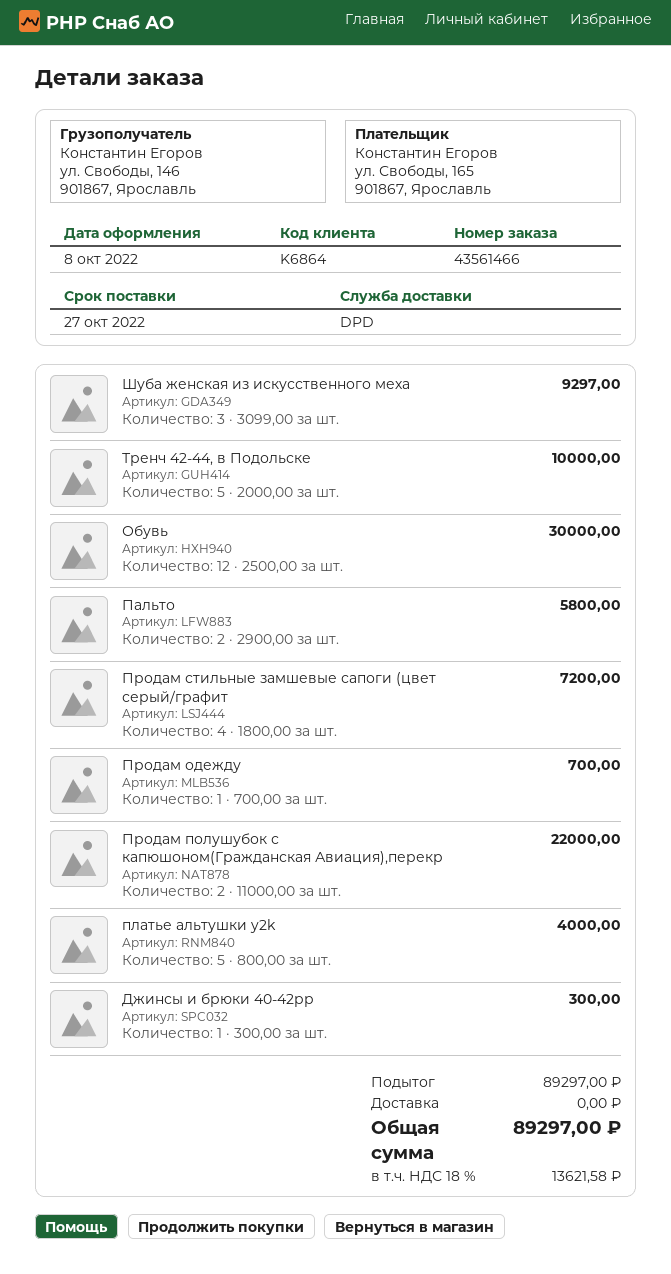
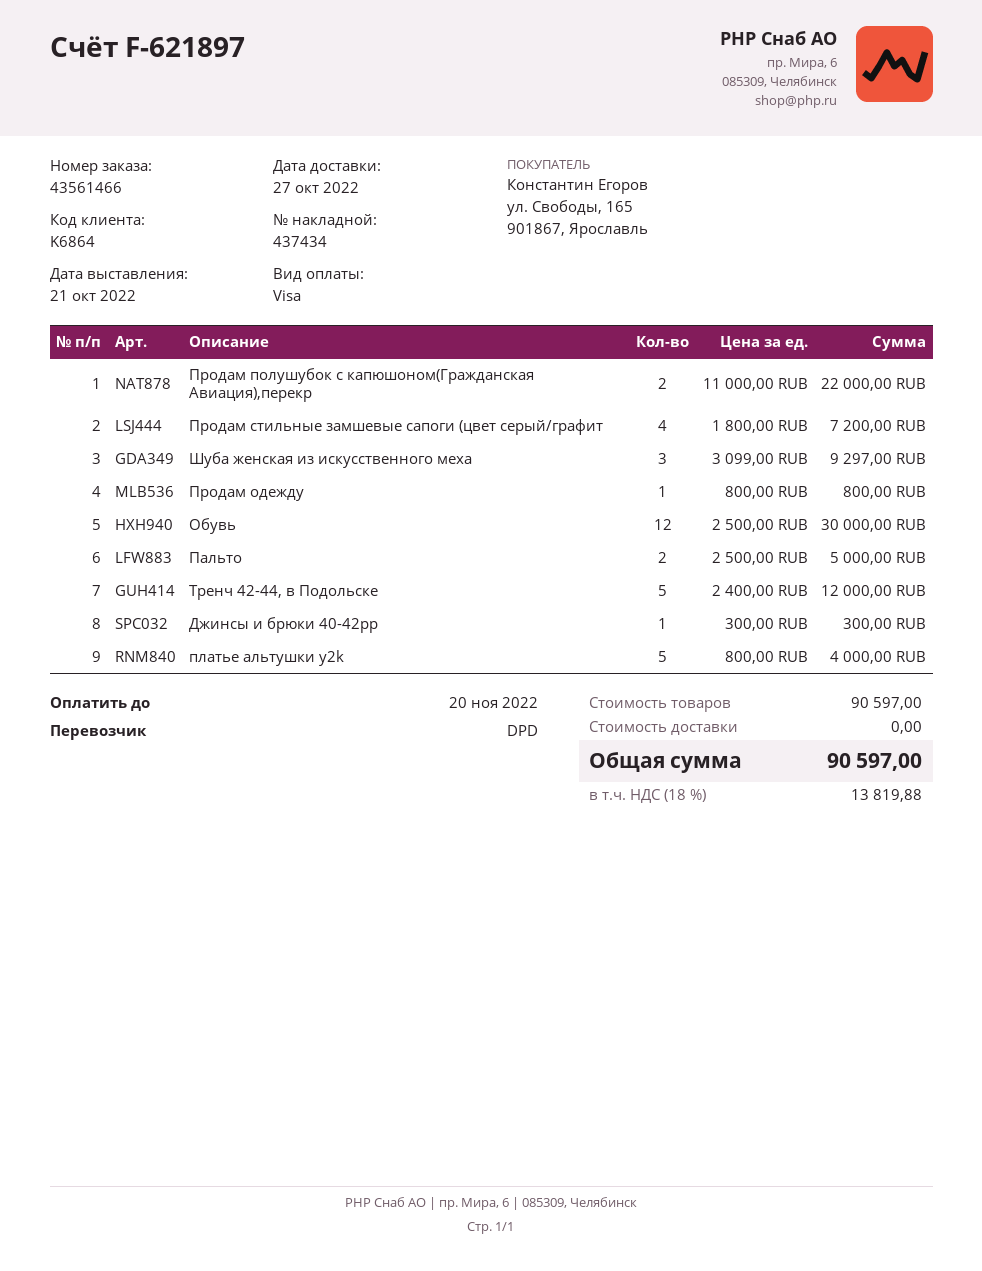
Тренч 42-44, в Подольске: 5 x 2000.00 = 10000.00 -> 5 x 2400.00 = 12000.00
Пальто: 2 x 2900.00 = 5800.00 -> 2 x 2500.00 = 5000.00
Продам одежду: 1 x 700.00 = 700.00 -> 1 x 800.00 = 800.00
subtotal: 89297.00 -> 90597.00
tax: 18% = 13621.58 -> 18% = 13819.88
total: 89297.00 -> 90597.00

